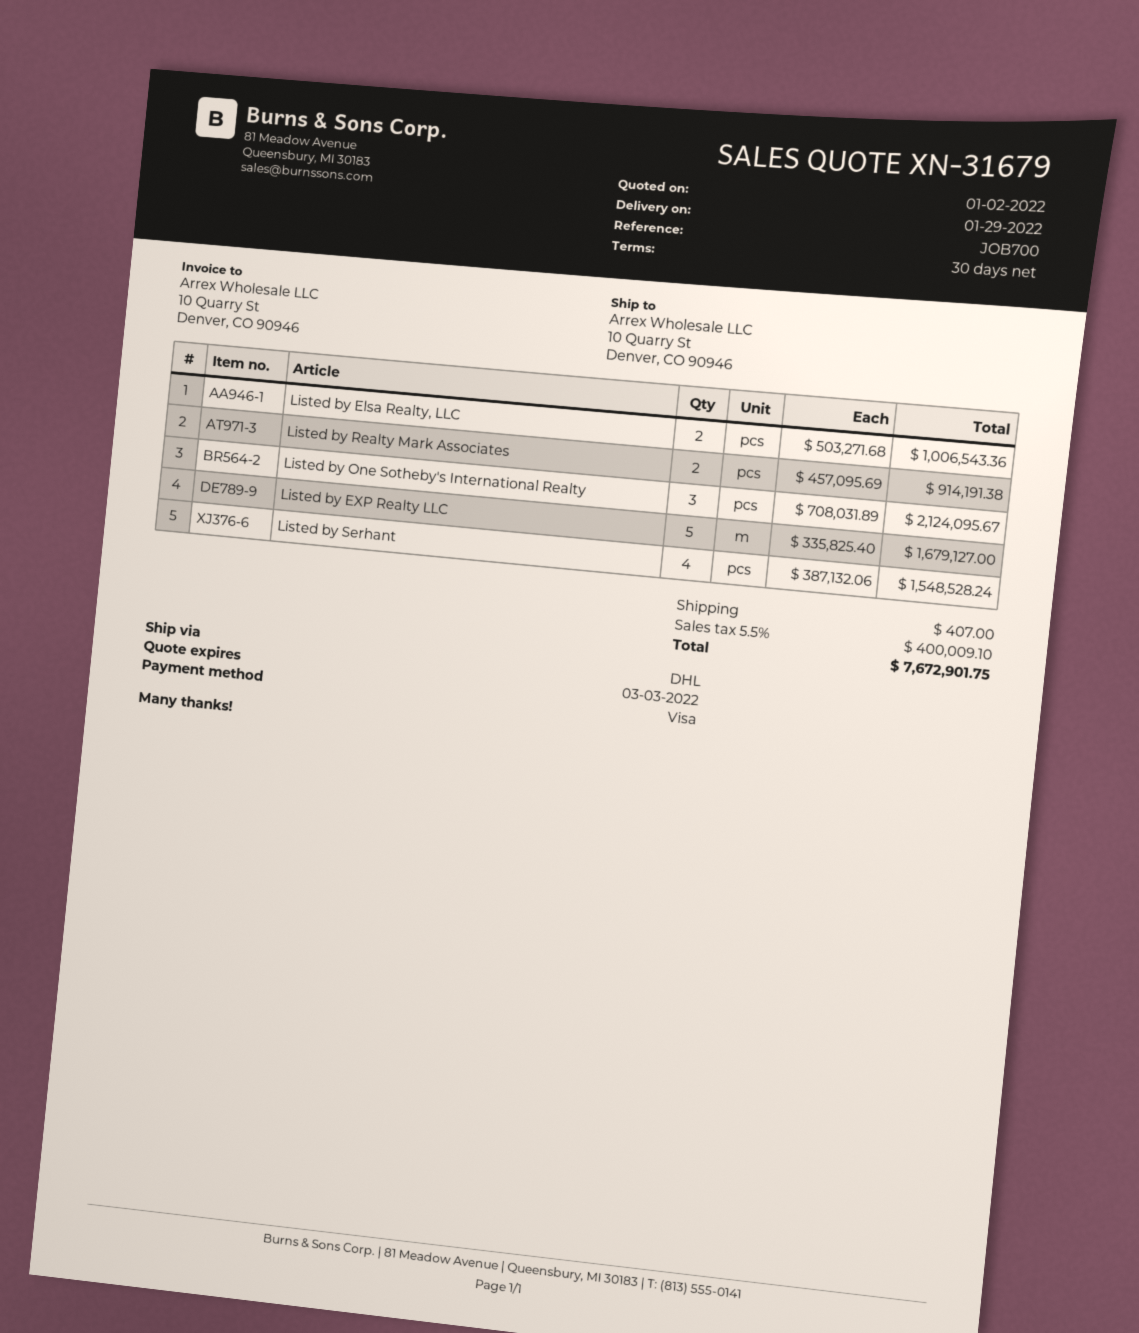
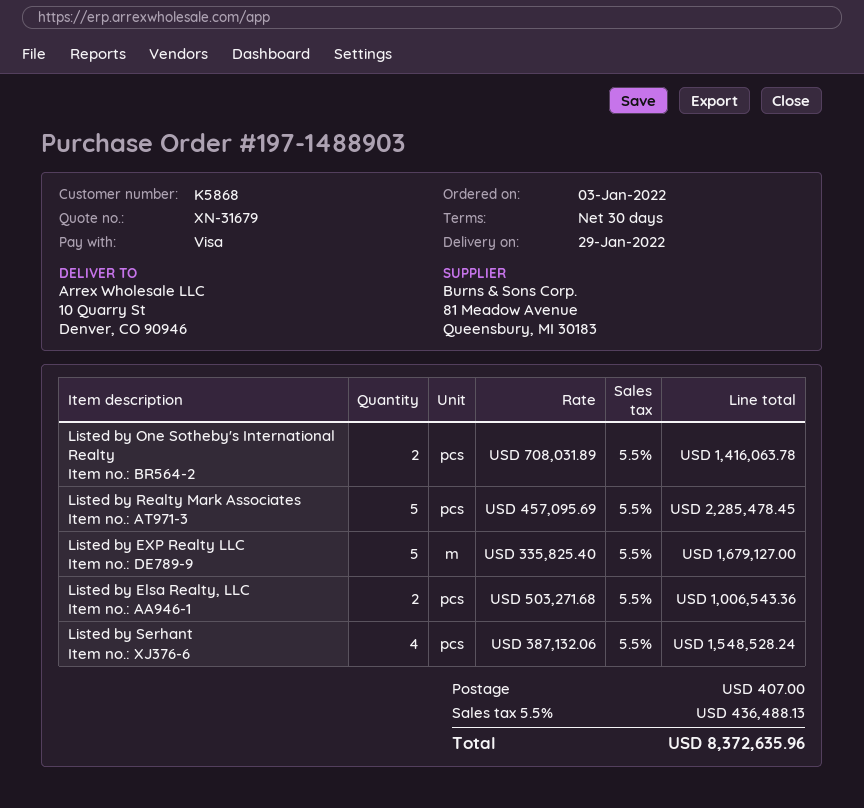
Listed by Realty Mark Associates: 2 x 457095.69 = 914191.38 -> 5 x 457095.69 = 2285478.45
Listed by One Sotheby's International Realty: 3 x 708031.89 = 2124095.67 -> 2 x 708031.89 = 1416063.78
tax: 5.5% = 400009.10 -> 5.5% = 436488.13
total: 7672901.75 -> 8372635.96

